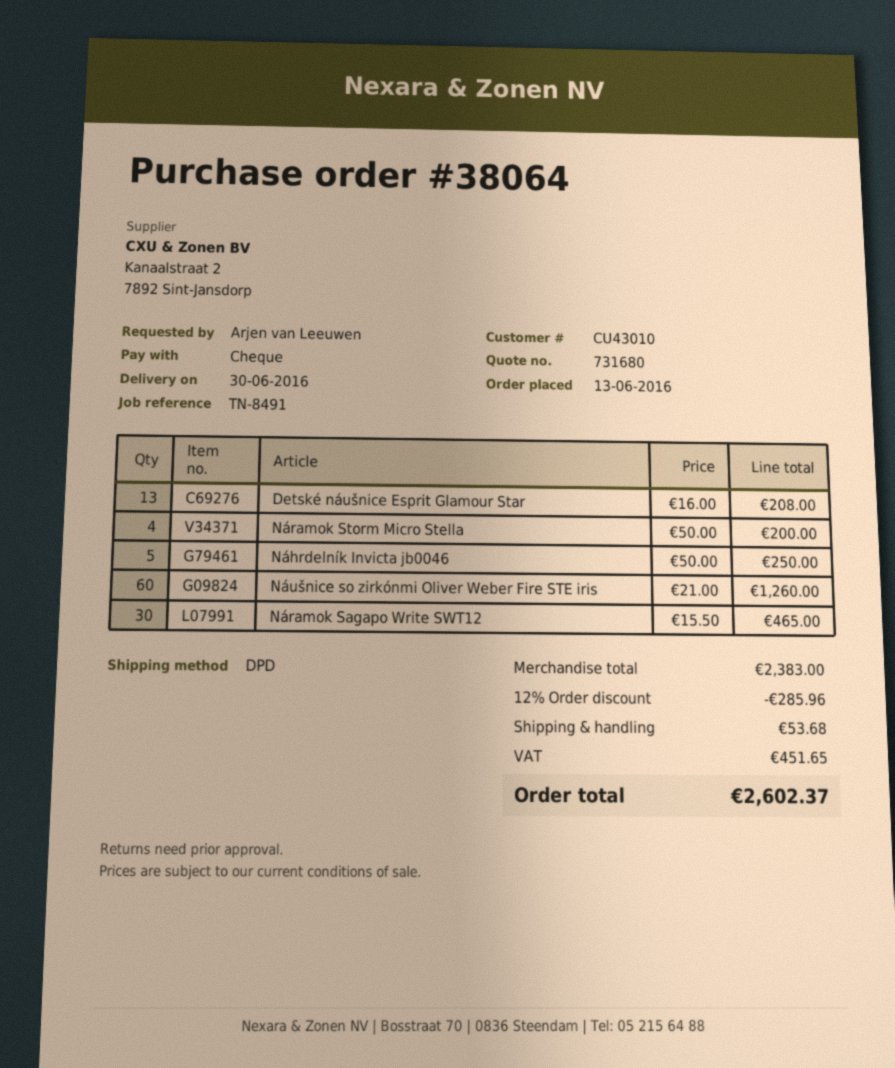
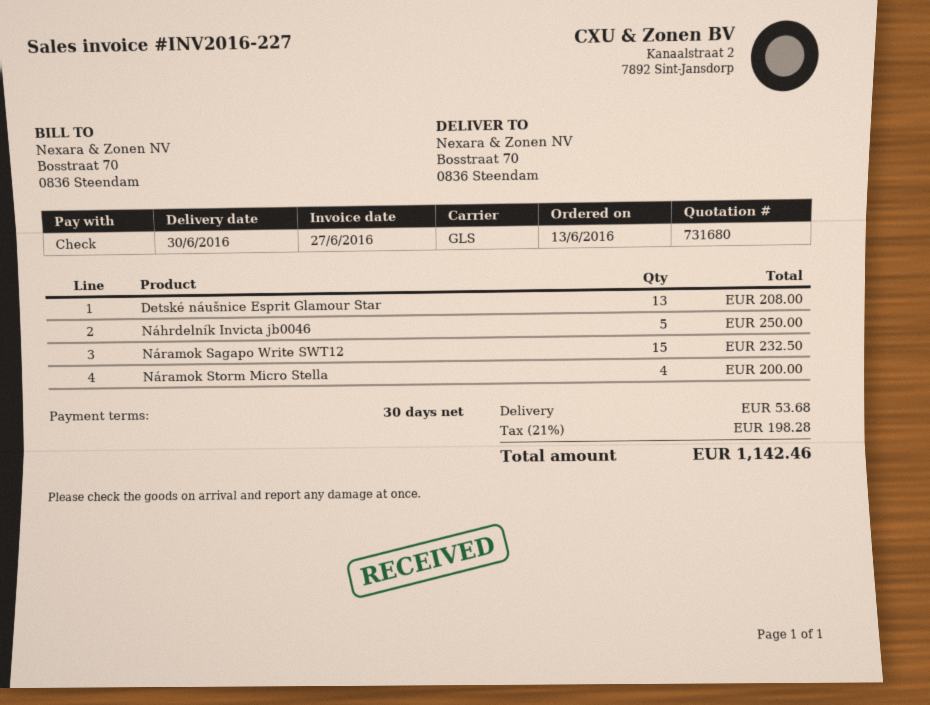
shipping method: DPD -> GLS
Náušnice so zirkónmi Oliver Weber Fire STE iris: 60 for 1260.00 -> none
Náramok Sagapo Write SWT12: 30 for 465.00 -> 15 for 232.50
discount: 12% = 285.96 -> none
tax: 451.65 -> 198.28
total: 2602.37 -> 1142.46

